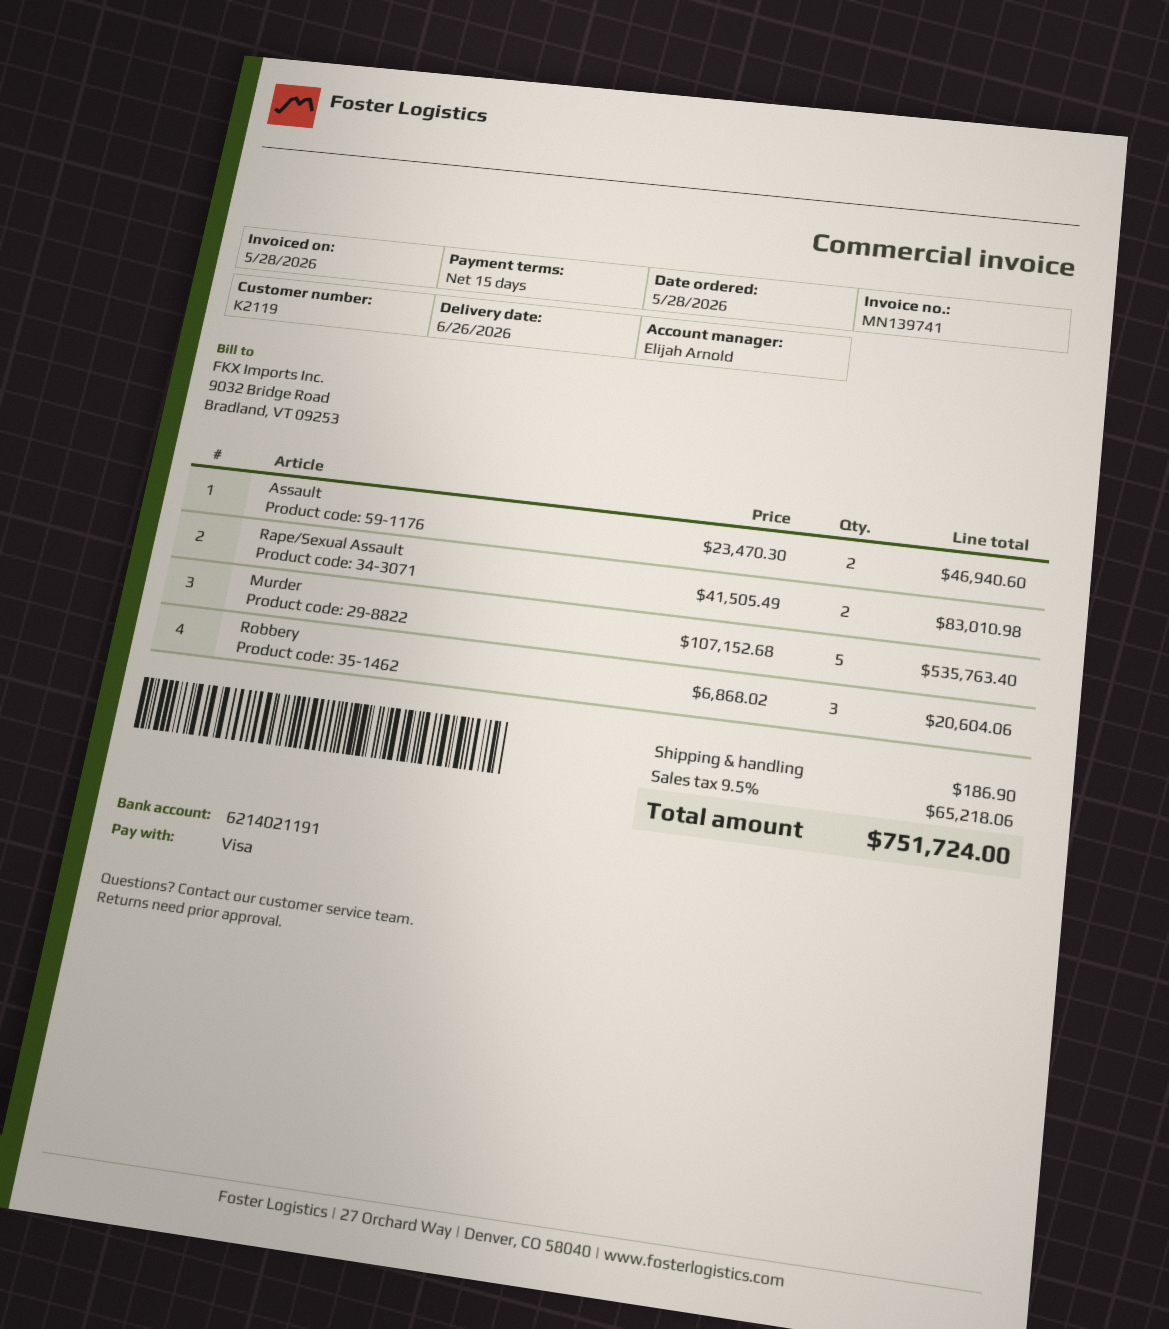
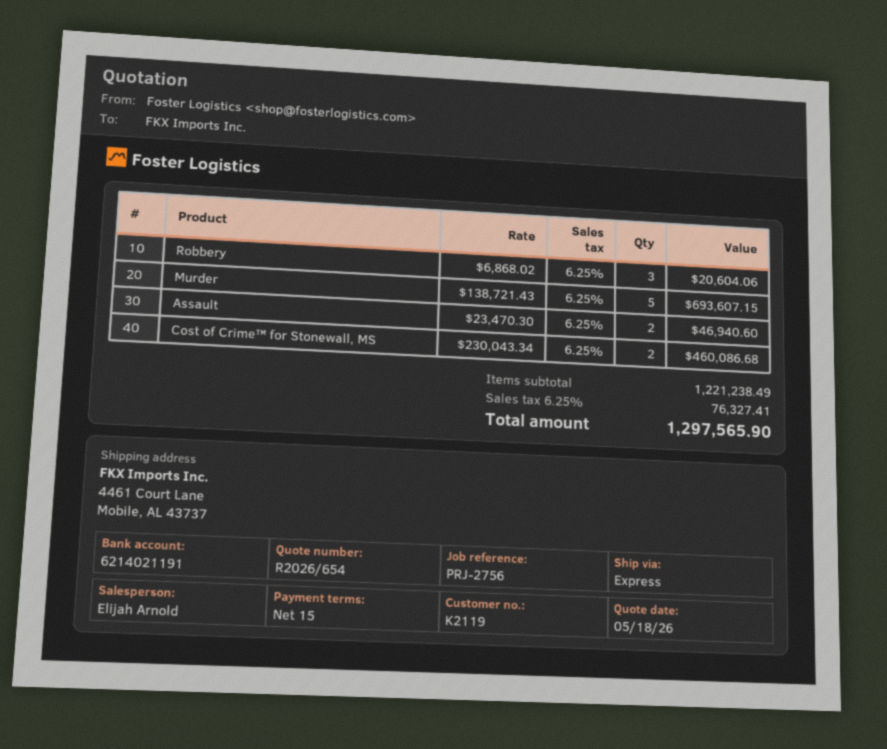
Rape/Sexual Assault: 2 x 41505.49 = 83010.98 -> none
Murder: 5 x 107152.68 = 535763.40 -> 5 x 138721.43 = 693607.15
Cost of Crime™ for Stonewall, MS: none -> 2 x 230043.34 = 460086.68
shipping: 186.90 -> none
tax: 9.5% = 65218.06 -> 6.25% = 76327.41
total: 751724.00 -> 1297565.90

